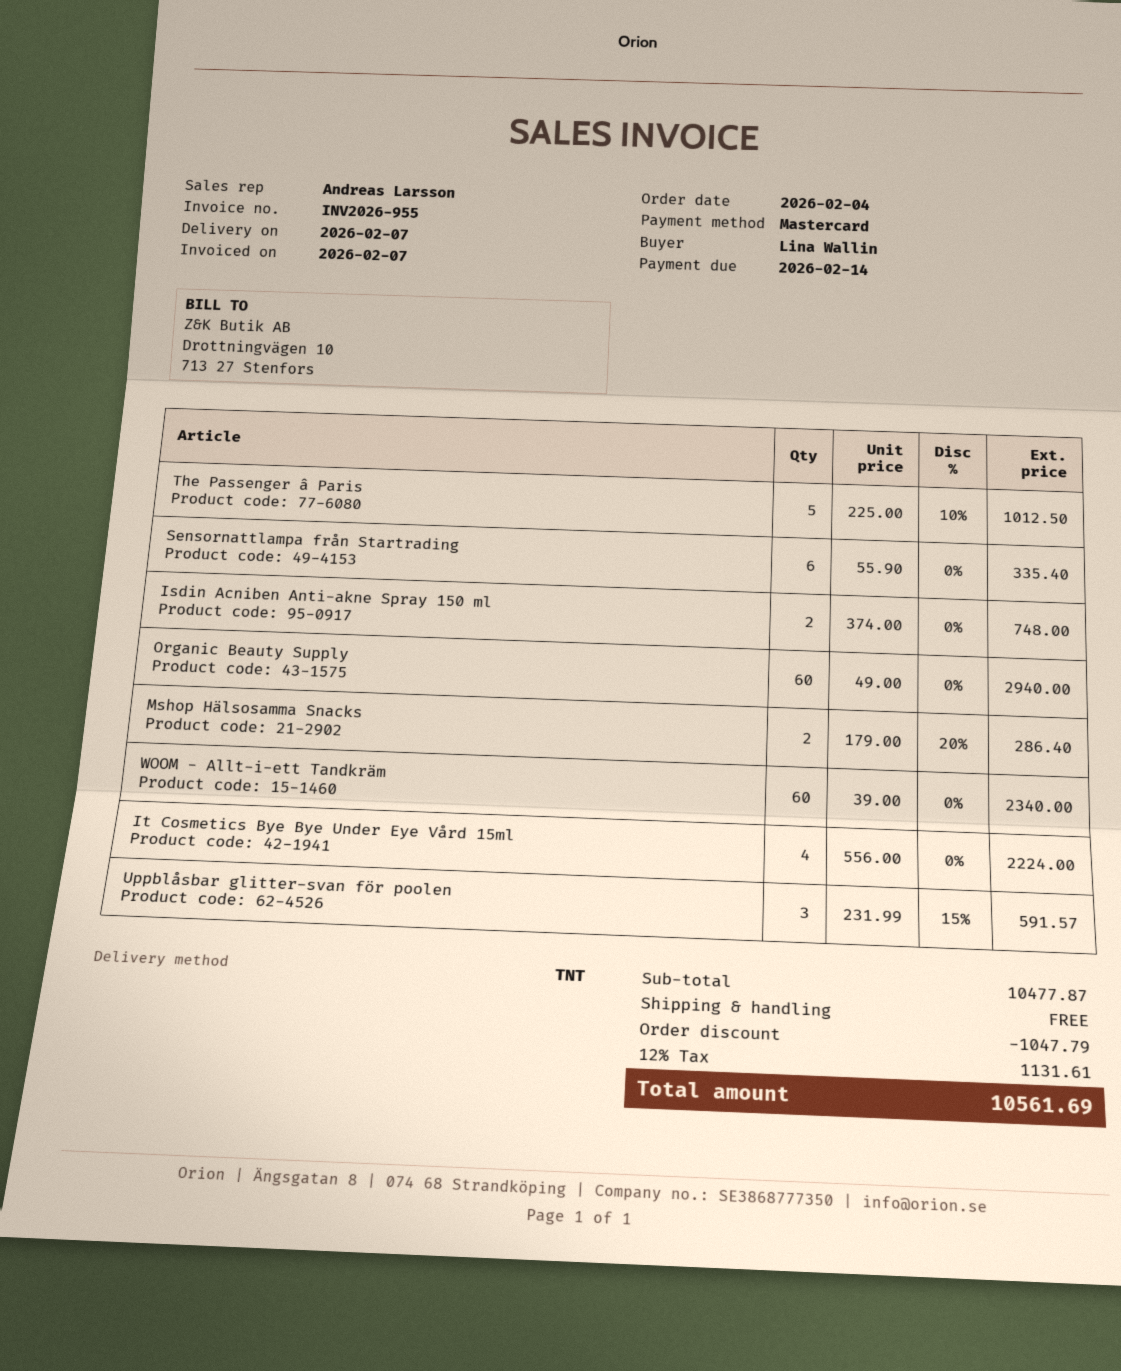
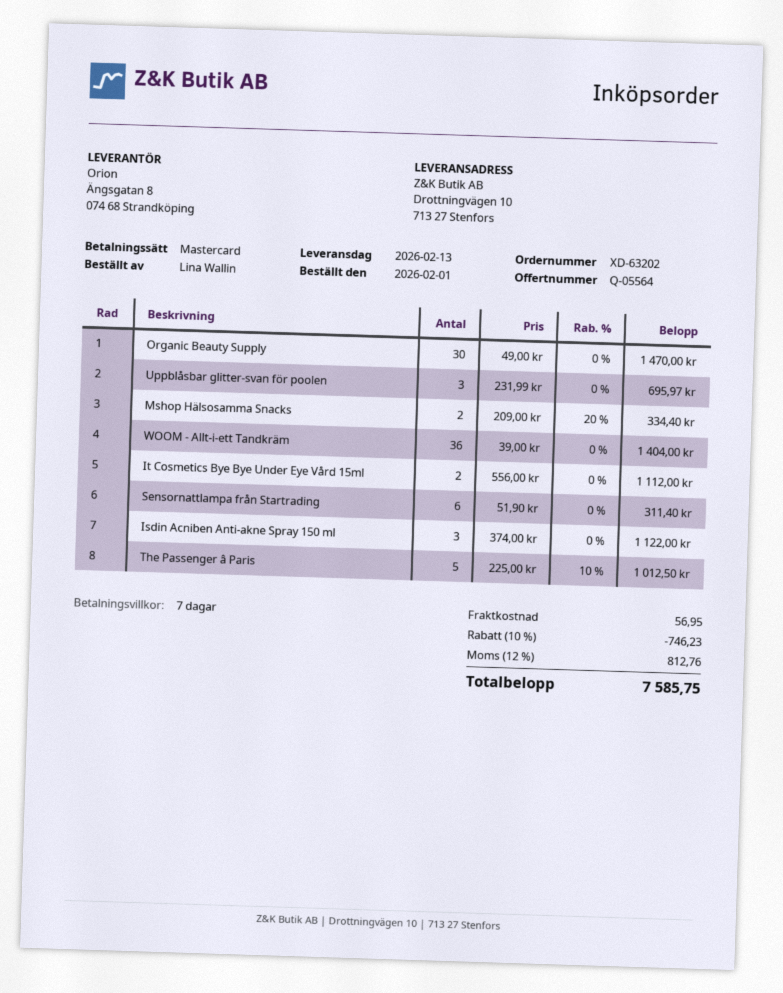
order date: 2026-02-04 -> 2026-02-01
delivery date: 2026-02-07 -> 2026-02-13
Sensornattlampa från Startrading: 6 x 55.90 = 335.40 -> 6 x 51.90 = 311.40
Isdin Acniben Anti-akne Spray 150 ml: 2 x 374.00 = 748.00 -> 3 x 374.00 = 1122.00
Organic Beauty Supply: 60 x 49.00 = 2940.00 -> 30 x 49.00 = 1470.00
Mshop Hälsosamma Snacks: 2 x 179.00 - 20% = 286.40 -> 2 x 209.00 - 20% = 334.40
WOOM - Allt-i-ett Tandkräm: 60 x 39.00 = 2340.00 -> 36 x 39.00 = 1404.00
It Cosmetics Bye Bye Under Eye Vård 15ml: 4 x 556.00 = 2224.00 -> 2 x 556.00 = 1112.00
Uppblåsbar glitter-svan för poolen: 3 x 231.99 - 15% = 591.57 -> 3 x 231.99 = 695.97
discount: 1047.79 -> 746.23
shipping: 0.00 -> 56.95
tax: 12% = 1131.61 -> 12% = 812.76
total: 10561.69 -> 7585.75

